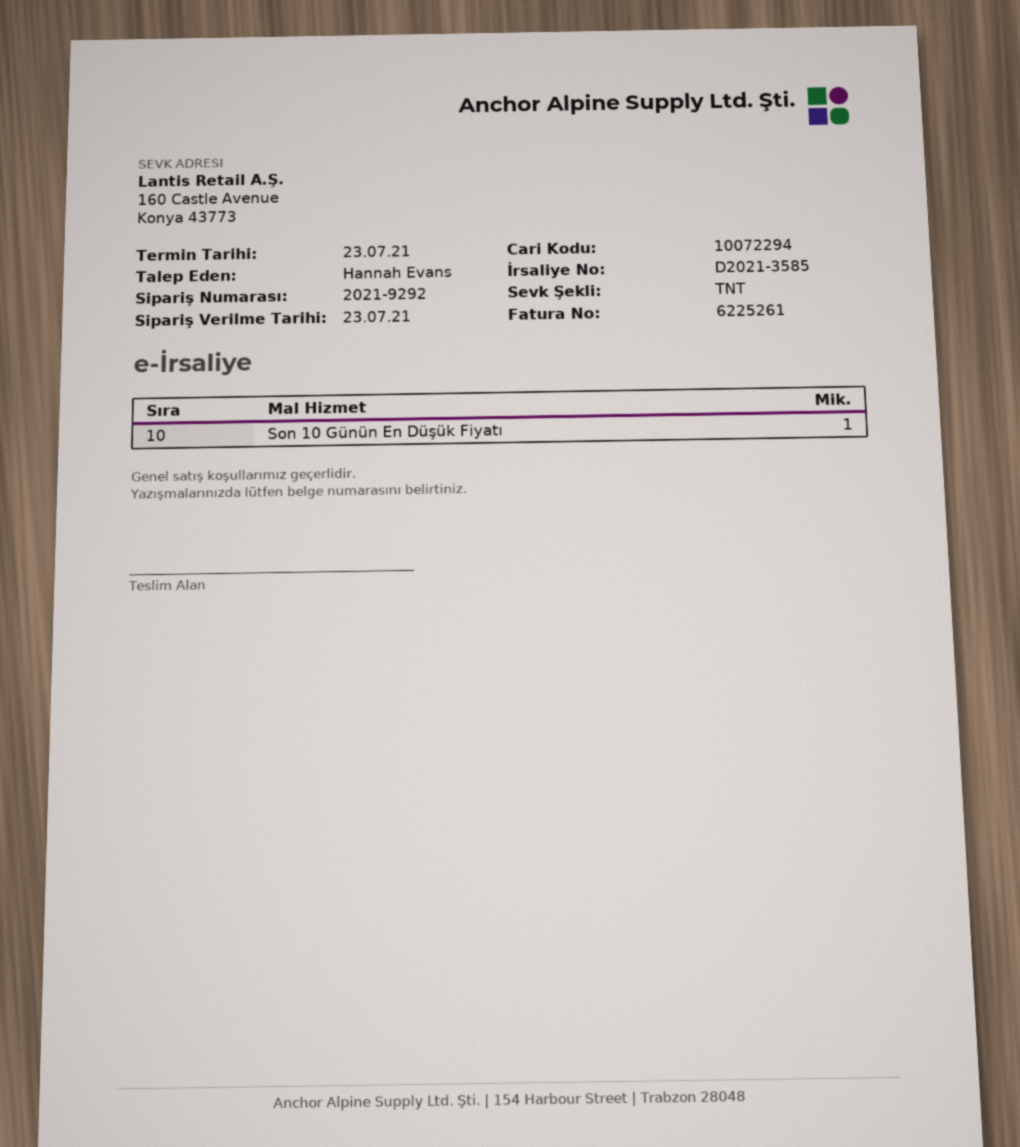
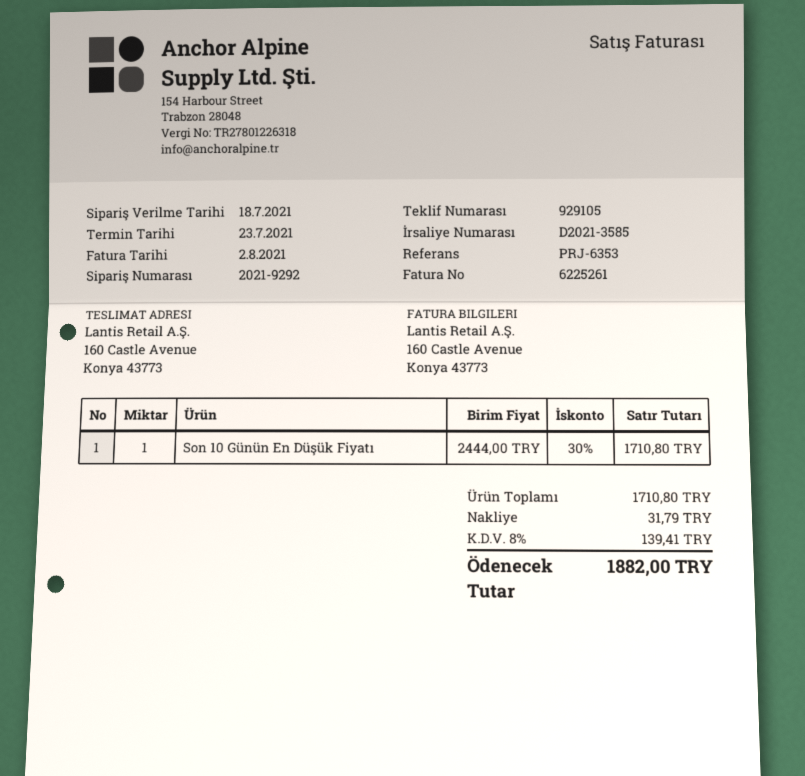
order date: 2021-07-23 -> 2021-07-18

